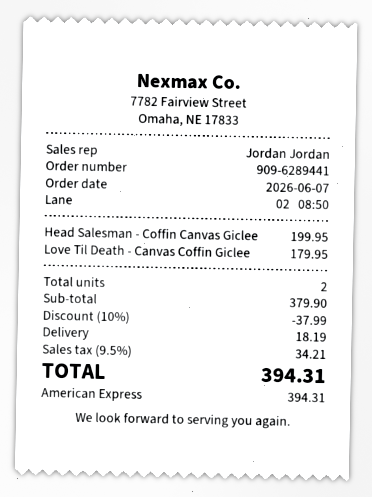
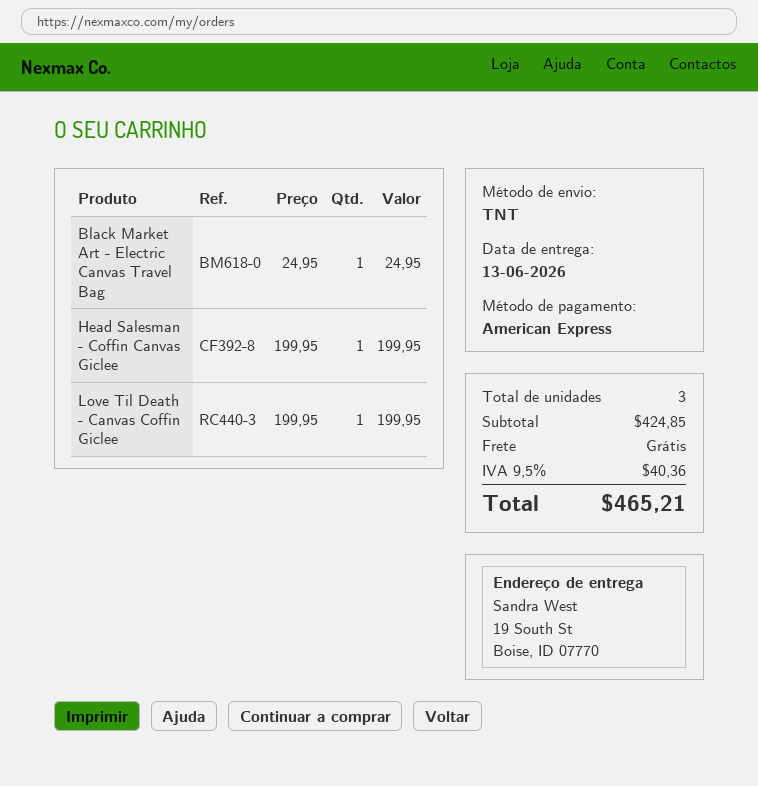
Love Til Death - Canvas Coffin Giclee: 1 x 179.95 = 179.95 -> 1 x 199.95 = 199.95
Black Market Art - Electric Canvas Travel Bag: none -> 1 x 24.95 = 24.95
total quantity: 2 -> 3
subtotal: 379.90 -> 424.85
discount: 10% = 37.99 -> none
shipping: 18.19 -> 0.00
tax: 9.5% = 34.21 -> 9.5% = 40.36
total: 394.31 -> 465.21

